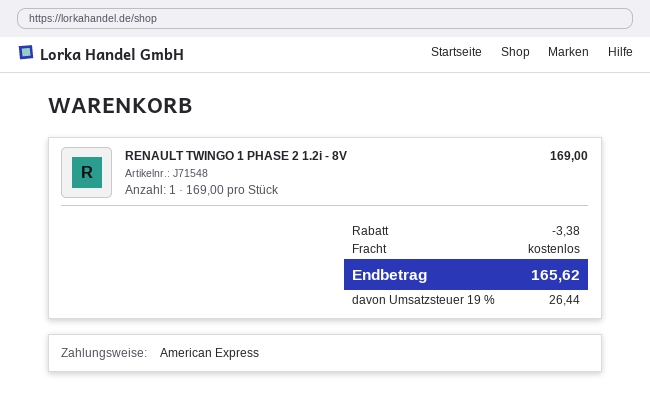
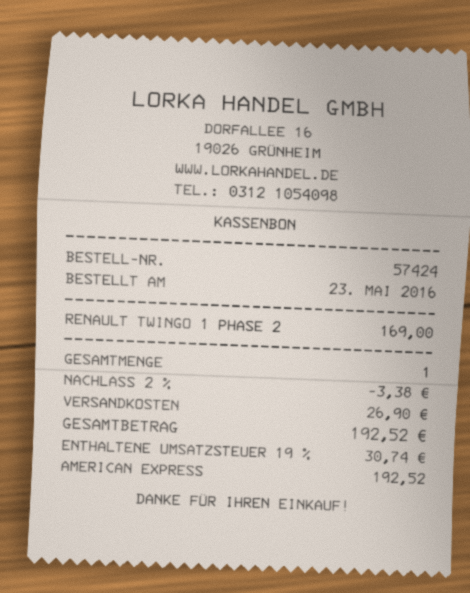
shipping: 0.00 -> 26.90
tax: 19% = 26.44 -> 19% = 30.74
total: 165.62 -> 192.52

